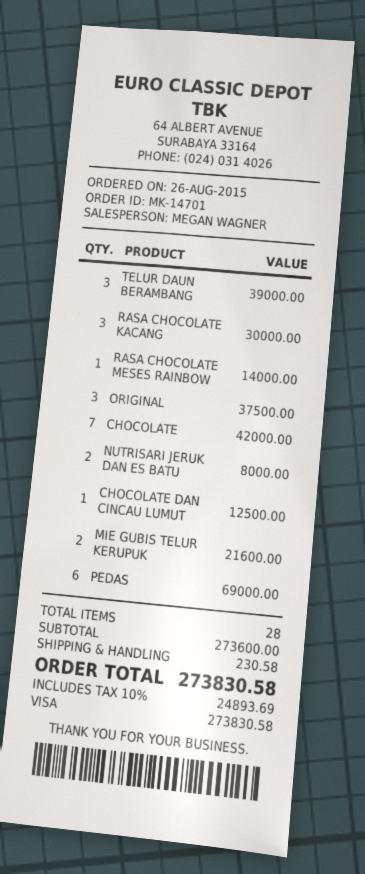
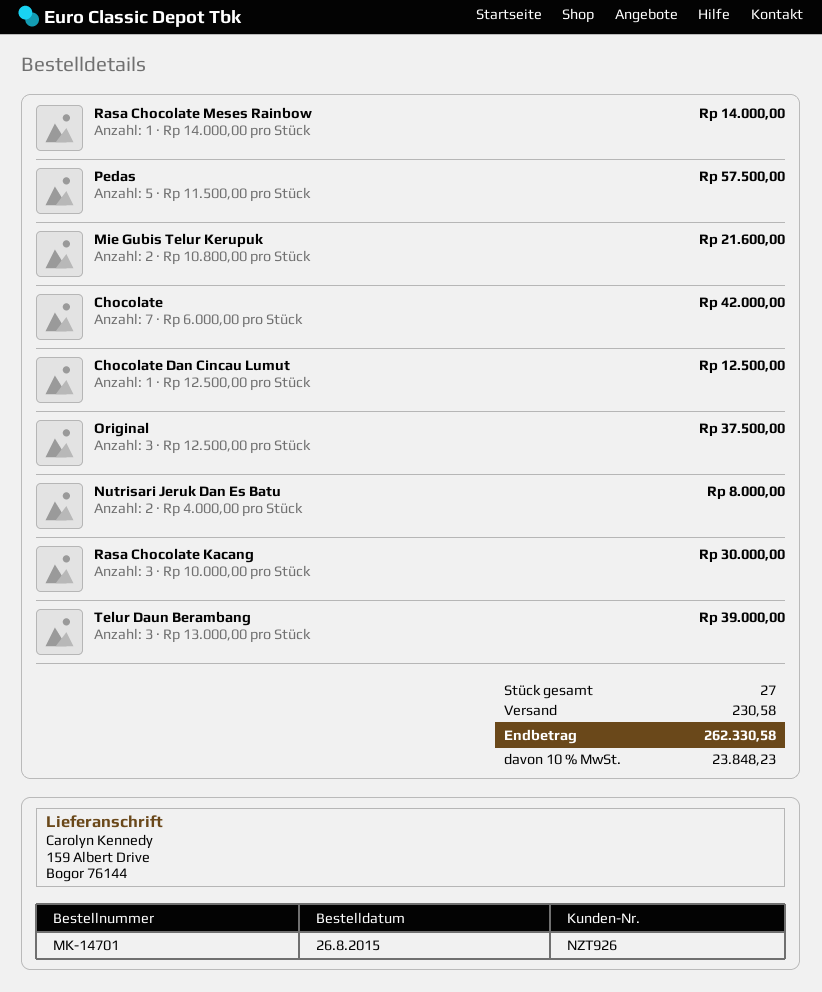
PEDAS: 6 for 69000.00 -> 5 for 57500.00
total quantity: 28 -> 27
tax: 10% = 24893.69 -> 10% = 23848.23
total: 273830.58 -> 262330.58

